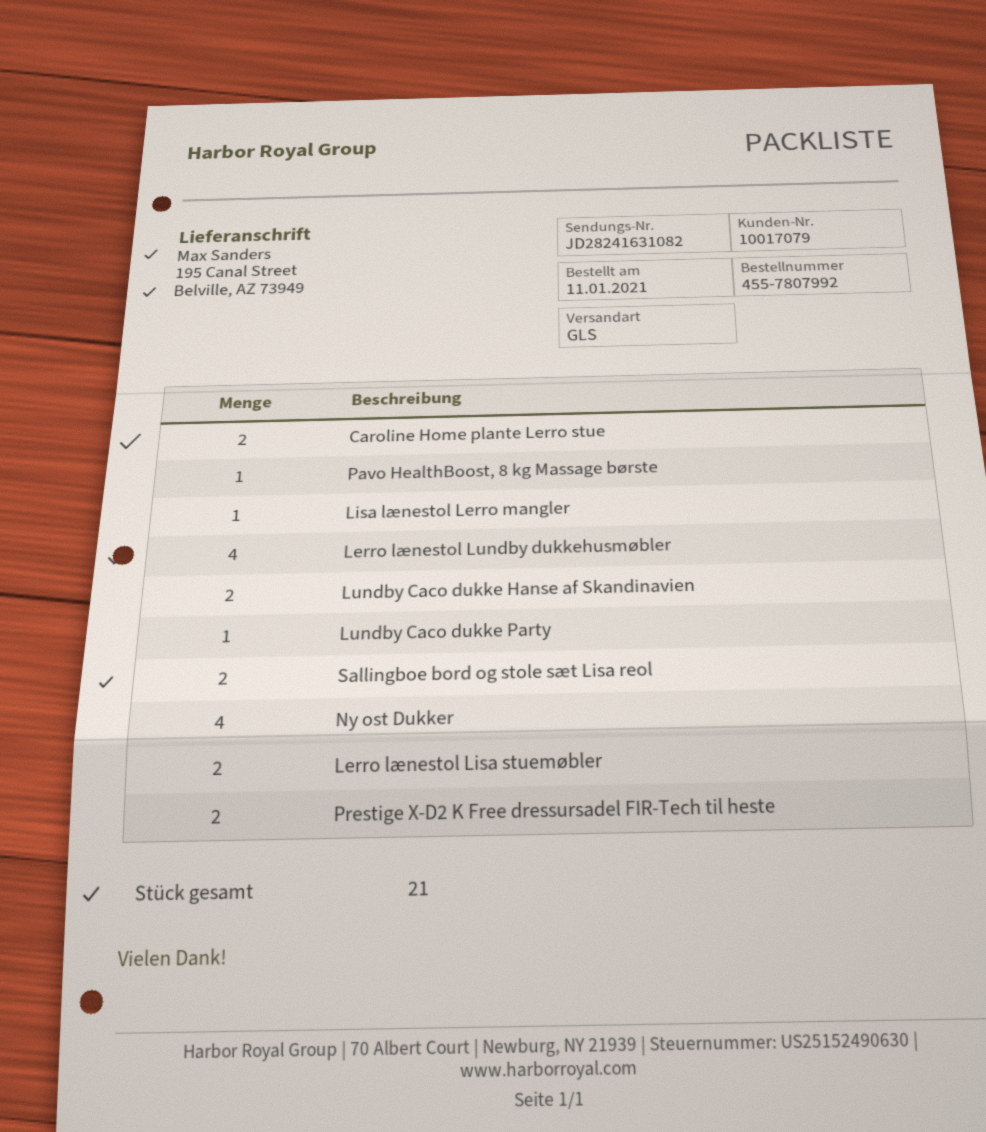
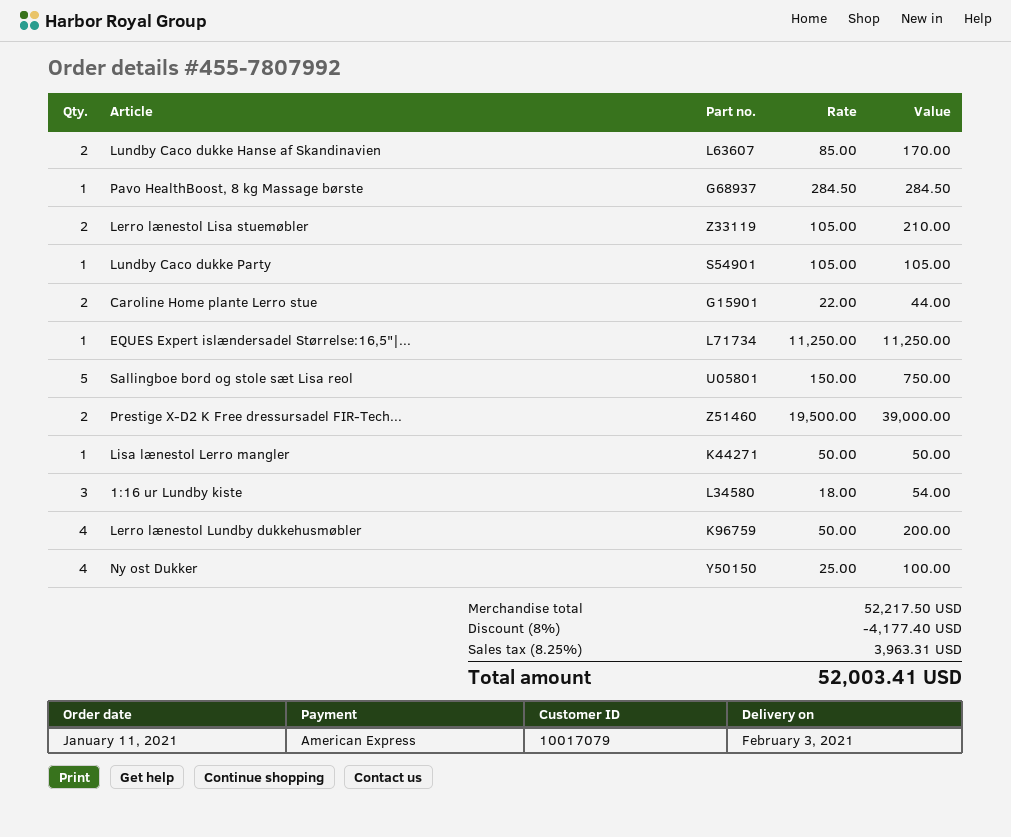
Sallingboe bord og stole sæt Lisa reol: 2 -> 5
EQUES Expert islændersadel Størrelse:16,5"|...: none -> 1
1:16 ur Lundby kiste: none -> 3

